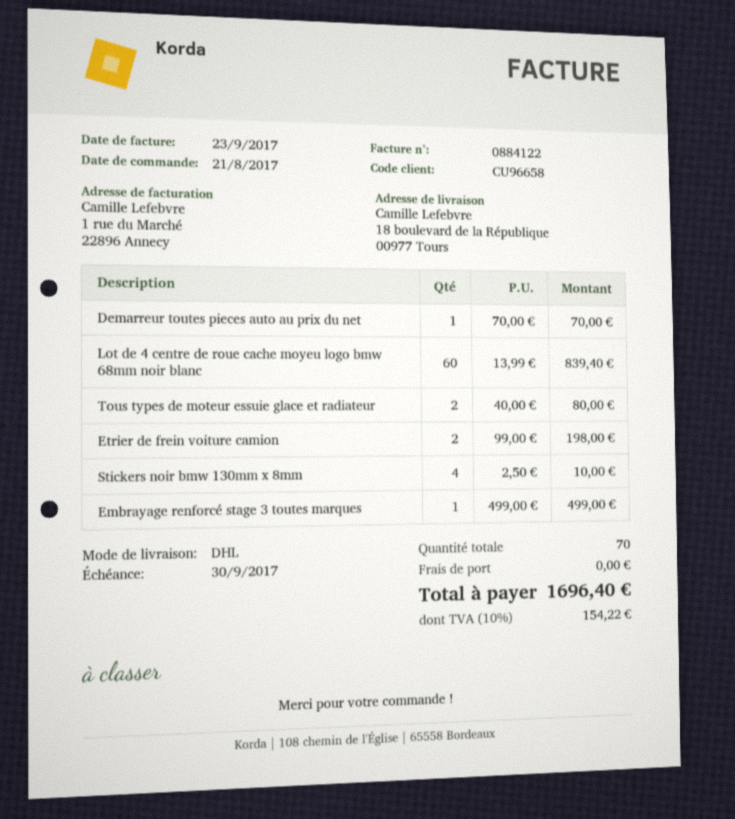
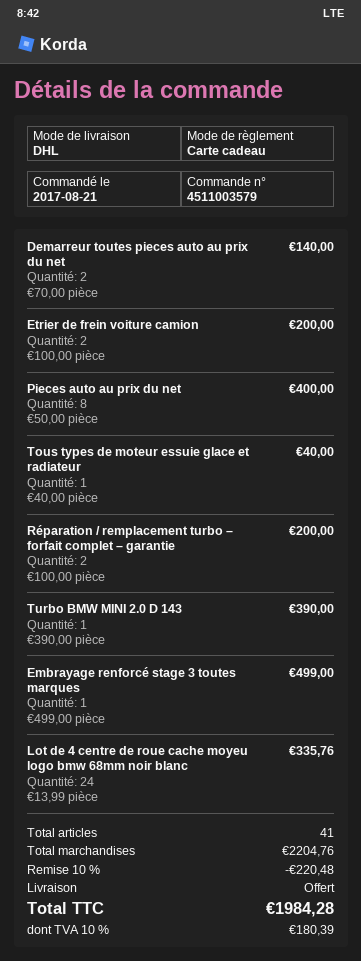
Demarreur toutes pieces auto au prix du net: 1 x 70.00 = 70.00 -> 2 x 70.00 = 140.00
Lot de 4 centre de roue cache moyeu logo bmw 68mm noir blanc: 60 x 13.99 = 839.40 -> 24 x 13.99 = 335.76
Tous types de moteur essuie glace et radiateur: 2 x 40.00 = 80.00 -> 1 x 40.00 = 40.00
Etrier de frein voiture camion: 2 x 99.00 = 198.00 -> 2 x 100.00 = 200.00
Stickers noir bmw 130mm x 8mm: 4 x 2.50 = 10.00 -> none
Pieces auto au prix du net: none -> 8 x 50.00 = 400.00
Réparation / remplacement turbo – forfait complet – garantie: none -> 2 x 100.00 = 200.00
Turbo BMW MINI 2.0 D 143: none -> 1 x 390.00 = 390.00
total quantity: 70 -> 41
discount: none -> 10% = 220.48
tax: 10% = 154.22 -> 10% = 180.39
total: 1696.40 -> 1984.28

